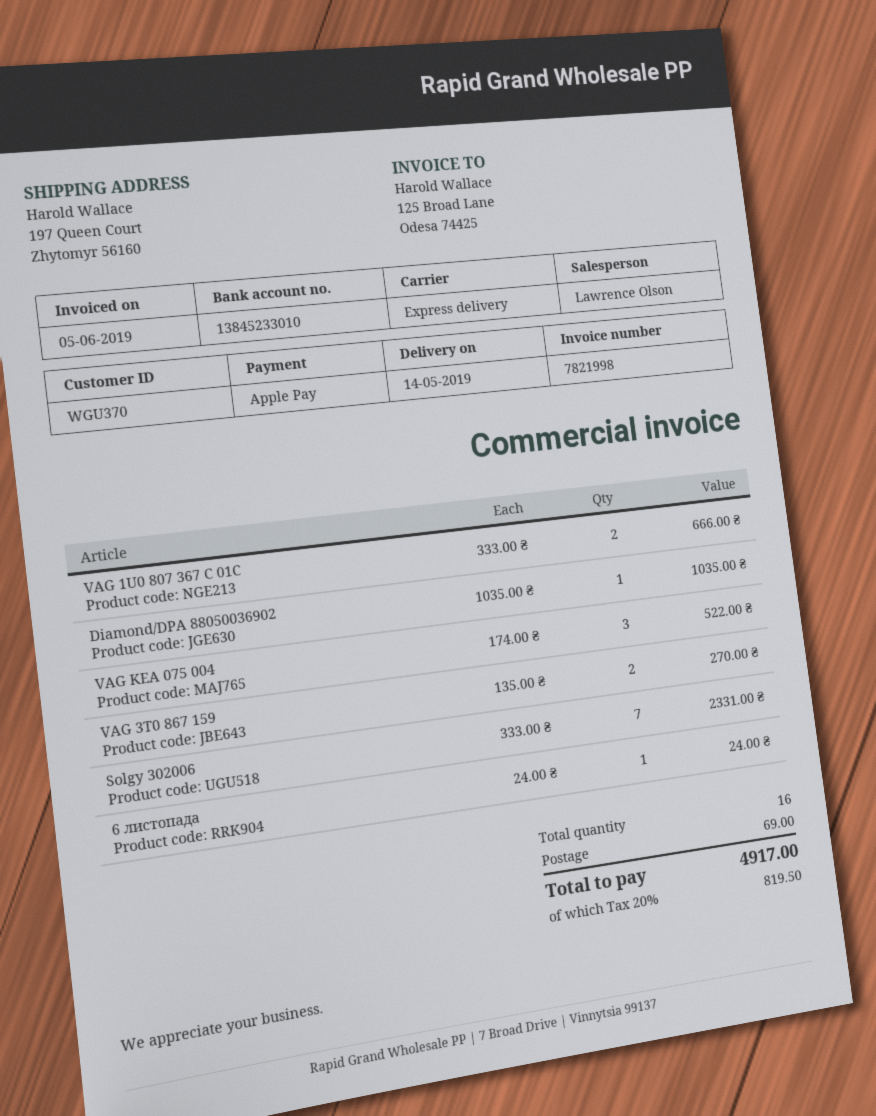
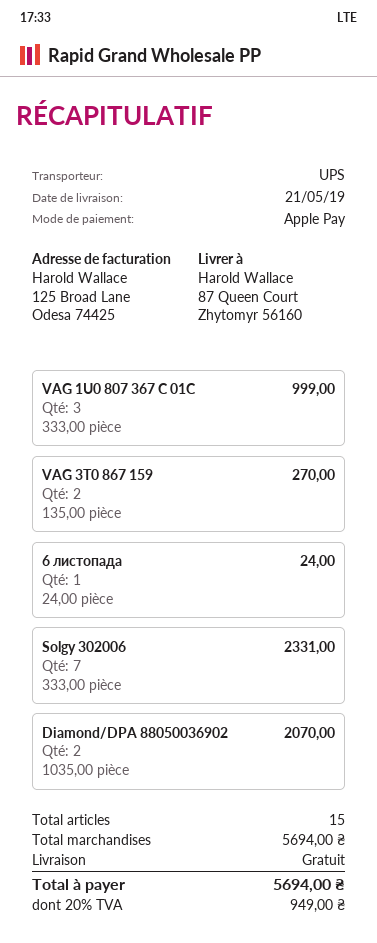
delivery date: 2019-05-14 -> 2019-05-21
shipping method: express -> UPS
ship to: 197 Queen Court, Zhytomyr 56160 -> 87 Queen Court, Zhytomyr 56160
VAG 1U0 807 367 C 01C: 2 x 333.00 = 666.00 -> 3 x 333.00 = 999.00
Diamond/DPA 88050036902: 1 x 1035.00 = 1035.00 -> 2 x 1035.00 = 2070.00
VAG KEA 075 004: 3 x 174.00 = 522.00 -> none
total quantity: 16 -> 15
shipping: 69.00 -> 0.00
tax: 20% = 819.50 -> 20% = 949.00
total: 4917.00 -> 5694.00

